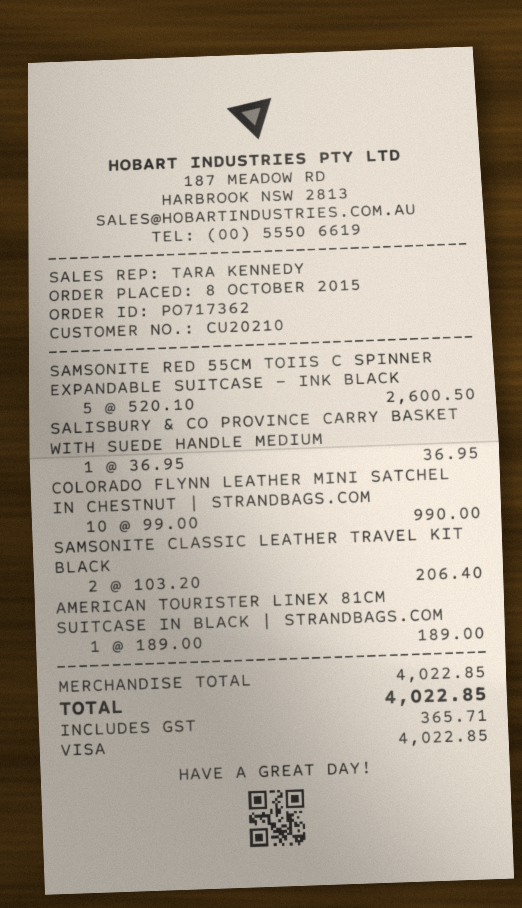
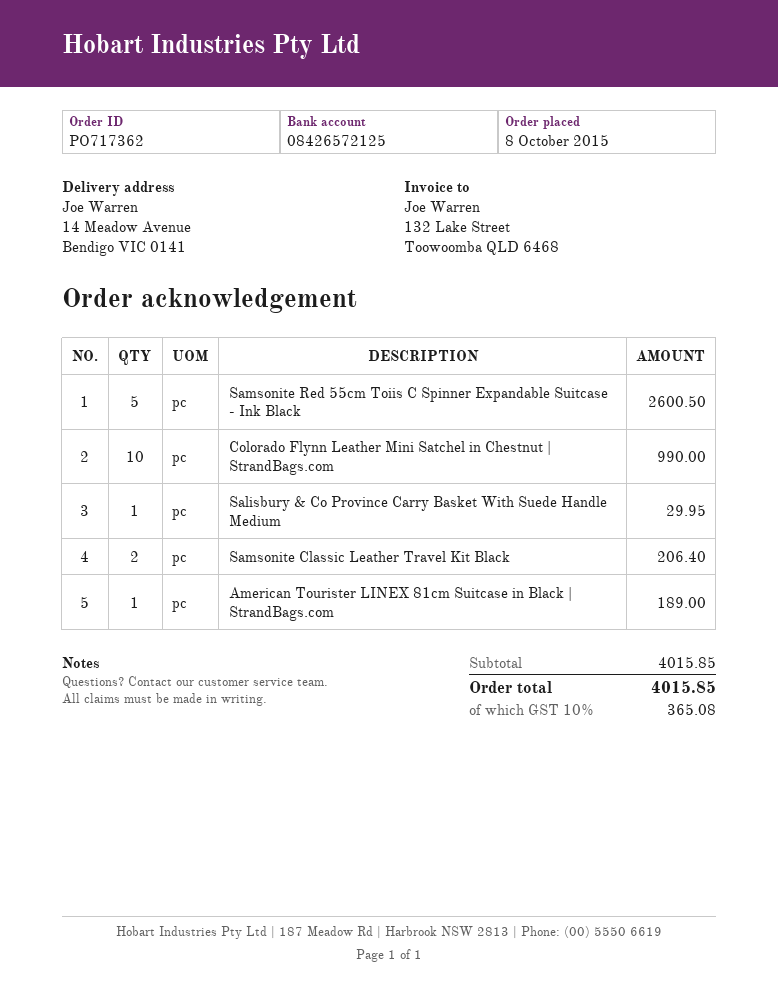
SALISBURY & CO PROVINCE CARRY BASKET WITH SUEDE HANDLE MEDIUM: 1 for 36.95 -> 1 for 29.95
subtotal: 4022.85 -> 4015.85
tax: 365.71 -> 365.08
total: 4022.85 -> 4015.85

